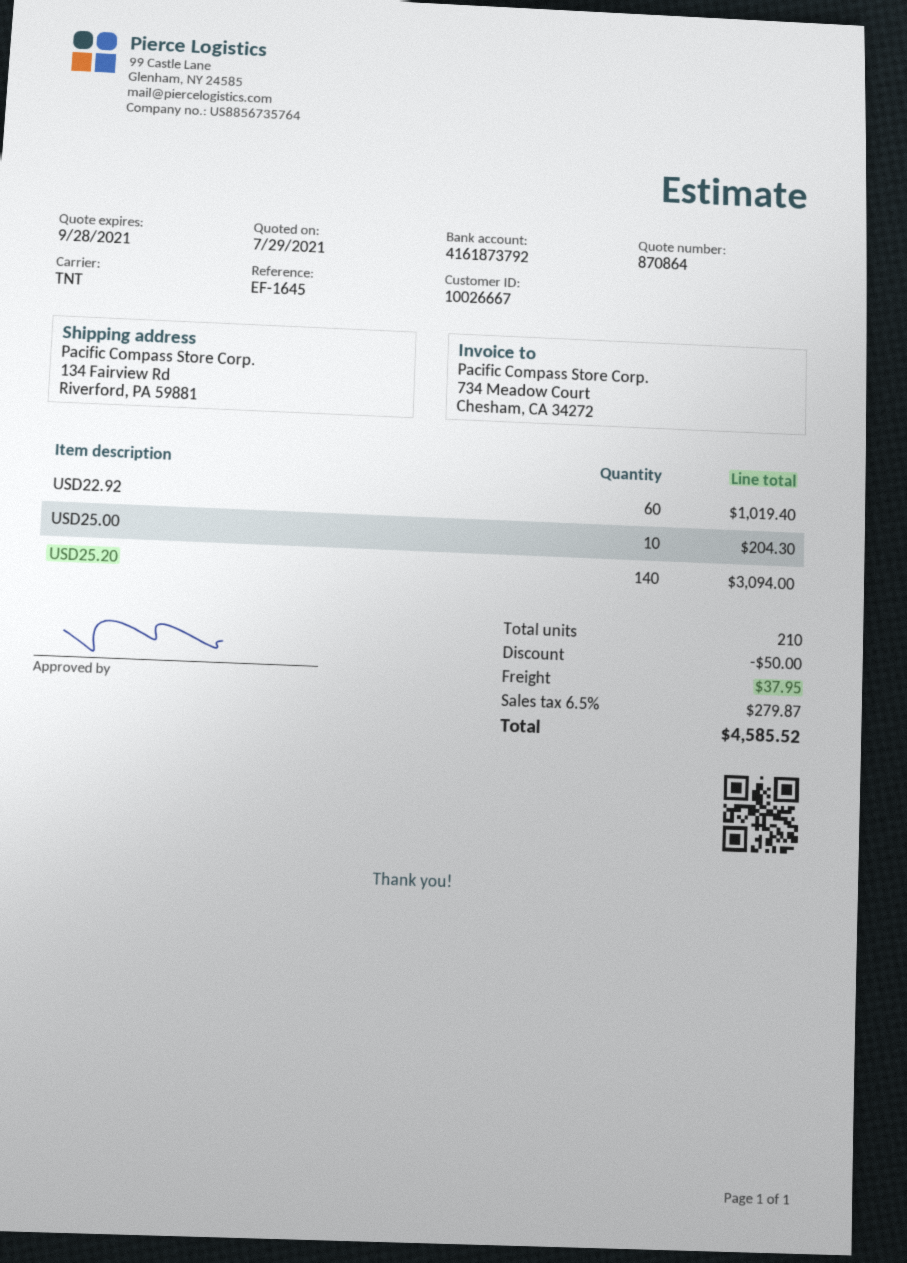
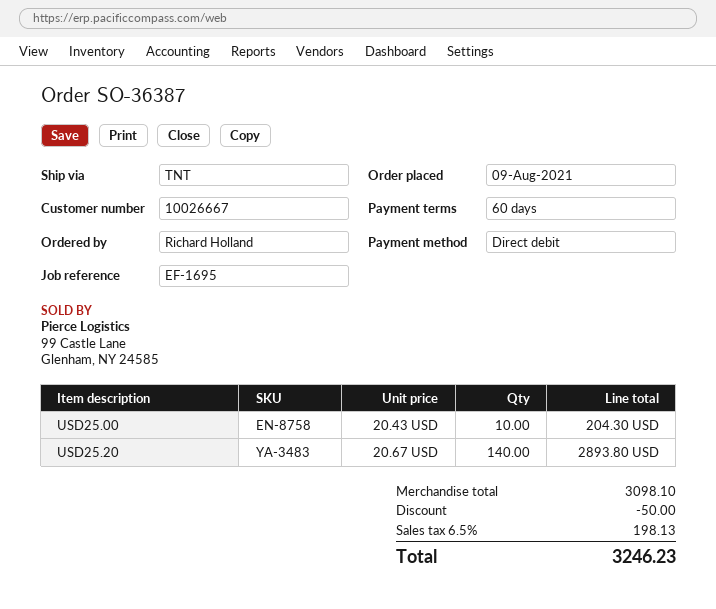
reference: EF-1645 -> EF-1695
USD22.92: 60 for 1019.40 -> none
USD25.20: 140 for 3094.00 -> 140 for 2893.80
shipping: 37.95 -> none
tax: 6.5% = 279.87 -> 6.5% = 198.13
total: 4585.52 -> 3246.23

